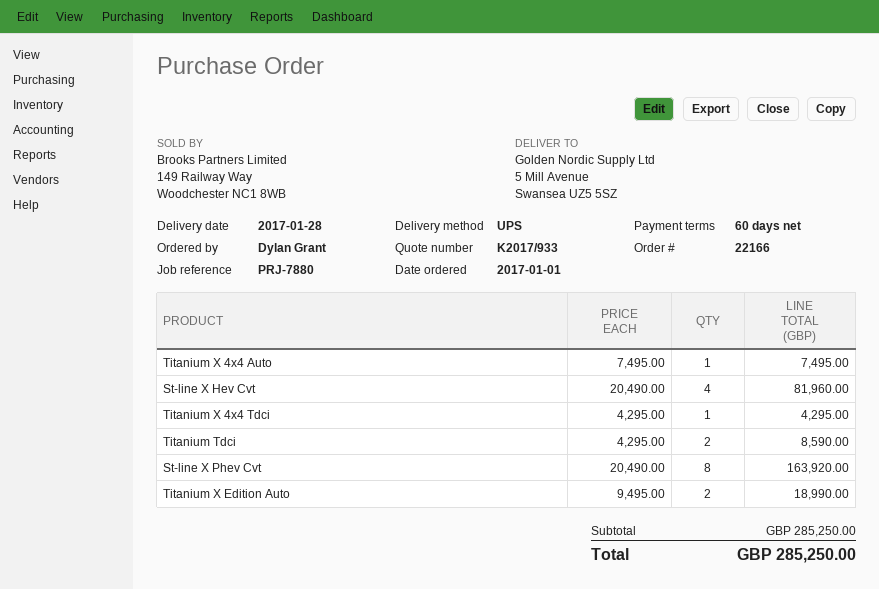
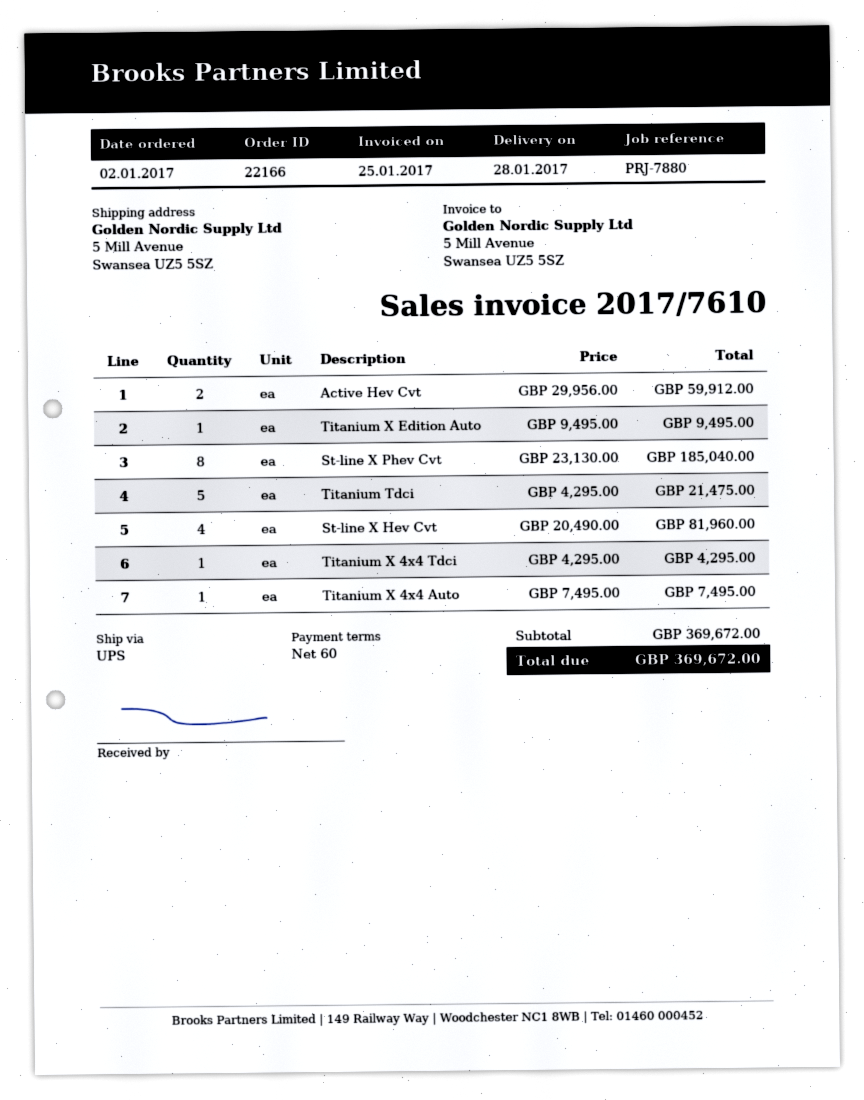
order date: 2017-01-01 -> 2017-01-02
Titanium Tdci: 2 x 4295.00 = 8590.00 -> 5 x 4295.00 = 21475.00
St-line X Phev Cvt: 8 x 20490.00 = 163920.00 -> 8 x 23130.00 = 185040.00
Titanium X Edition Auto: 2 x 9495.00 = 18990.00 -> 1 x 9495.00 = 9495.00
Active Hev Cvt: none -> 2 x 29956.00 = 59912.00
subtotal: 285250.00 -> 369672.00
total: 285250.00 -> 369672.00

